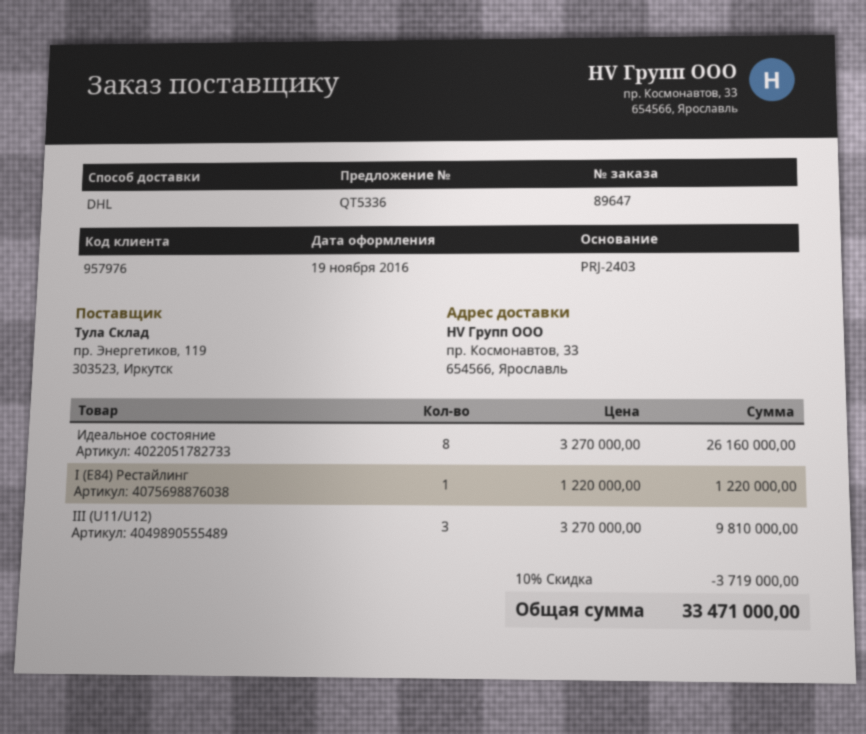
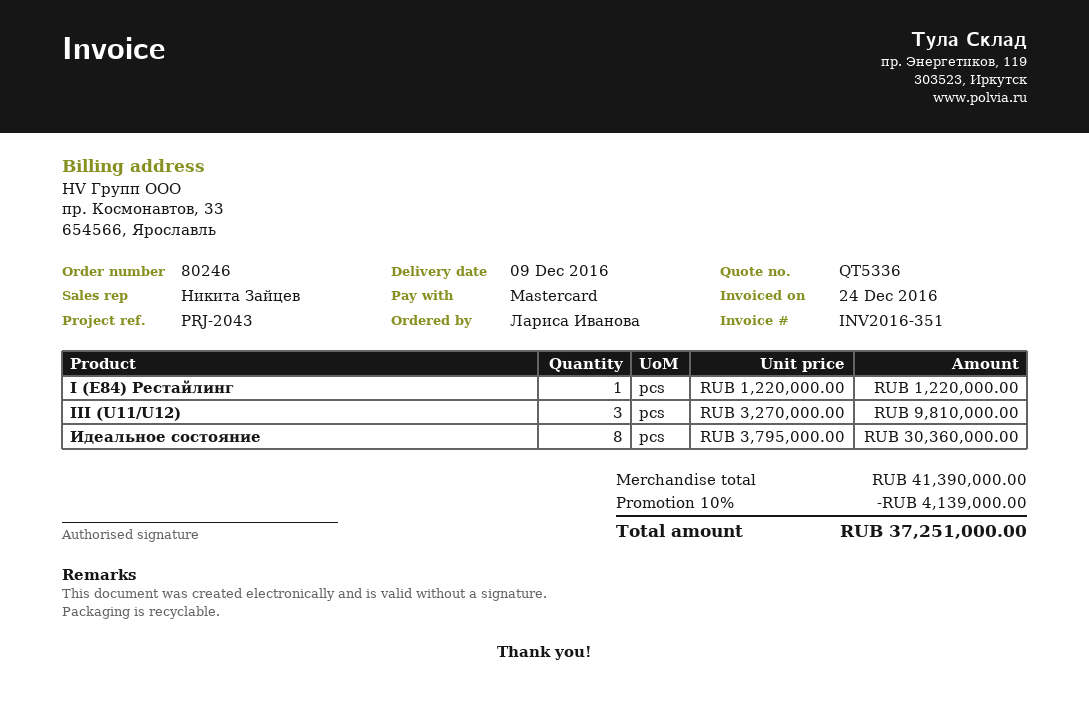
order number: 89647 -> 80246
reference: PRJ-2403 -> PRJ-2043
Идеальное состояние: 8 x 3270000.00 = 26160000.00 -> 8 x 3795000.00 = 30360000.00
discount: 10% = 3719000.00 -> 10% = 4139000.00
total: 33471000.00 -> 37251000.00

